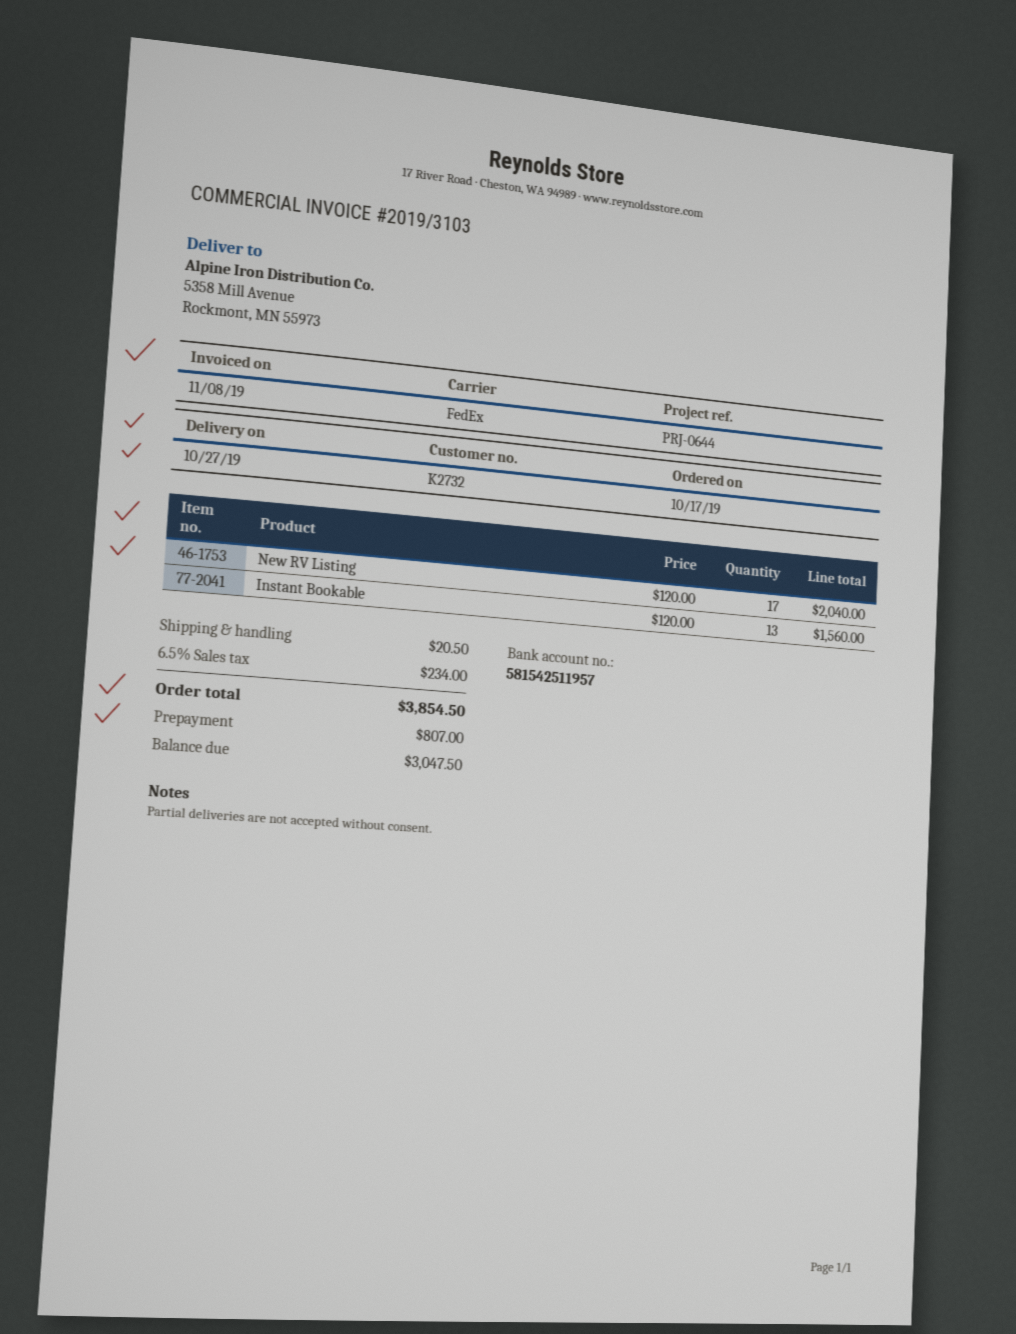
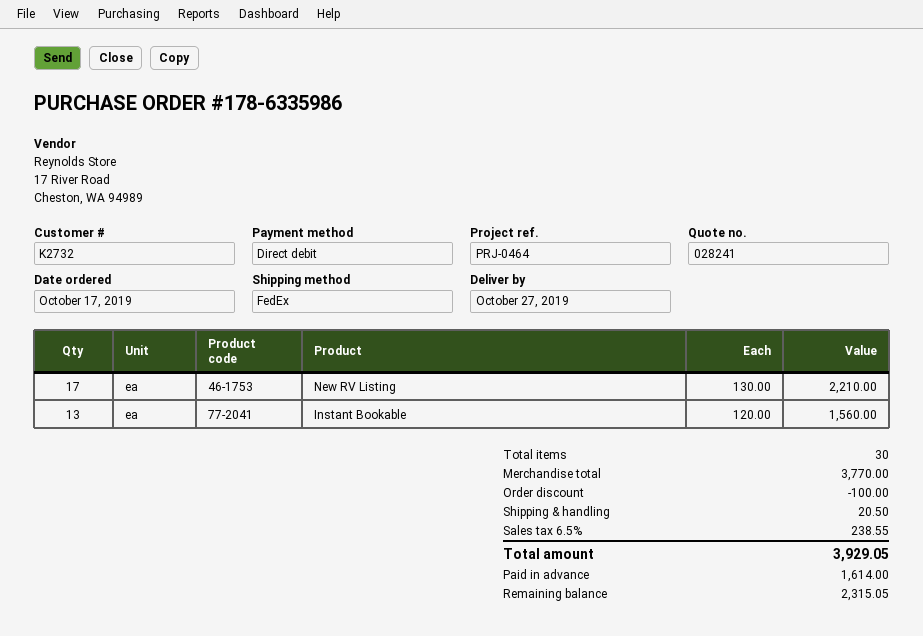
reference: PRJ-0644 -> PRJ-0464
New RV Listing: 17 x 120.00 = 2040.00 -> 17 x 130.00 = 2210.00
discount: none -> 100.00
tax: 6.5% = 234.00 -> 6.5% = 238.55
total: 3854.50 -> 3929.05
deposit: 807.00 -> 1614.00
balance: 3047.50 -> 2315.05

